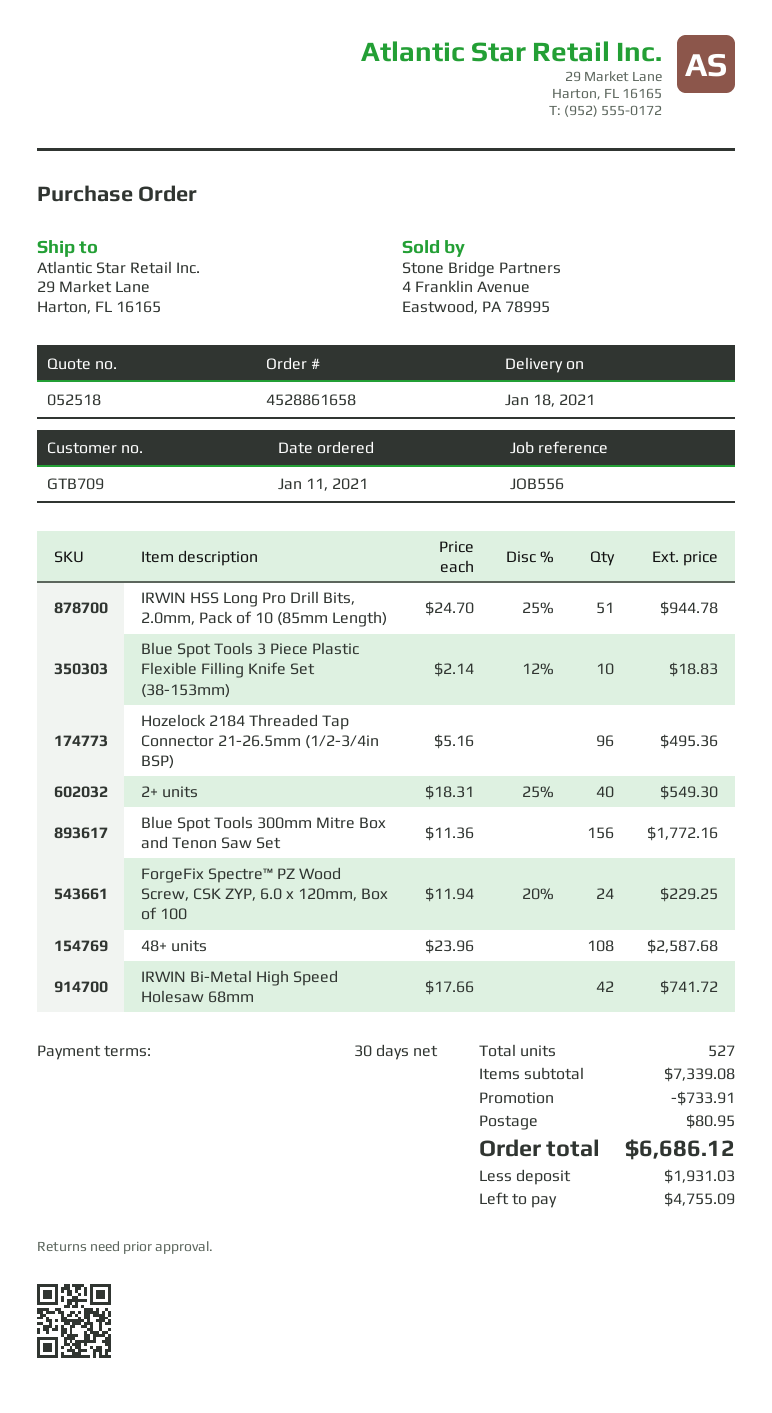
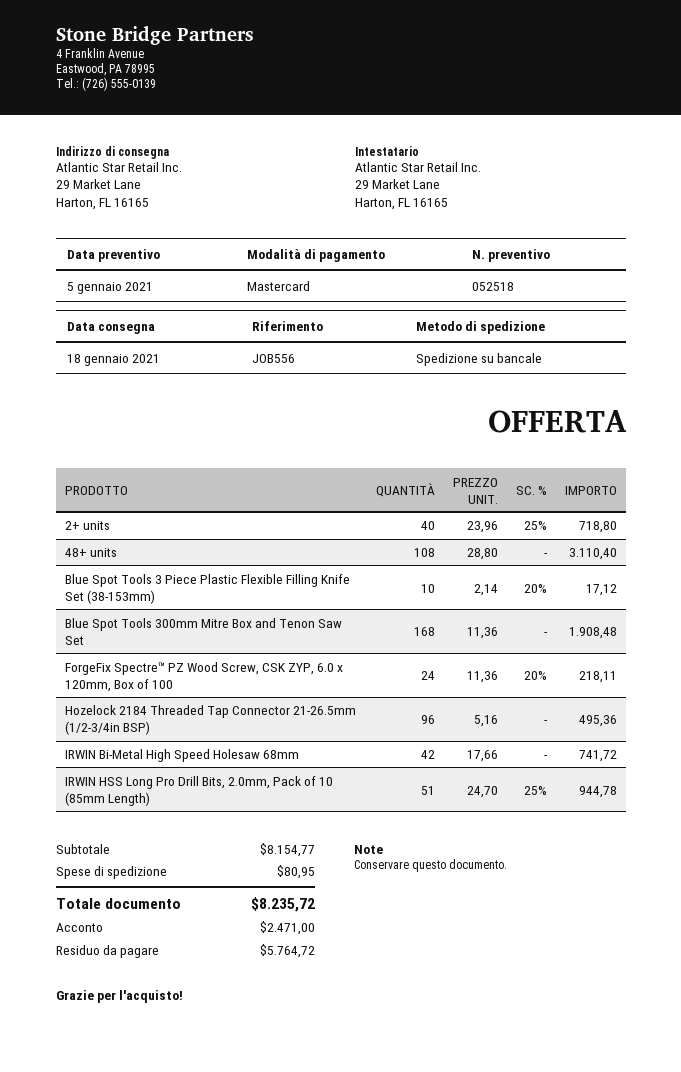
Blue Spot Tools 3 Piece Plastic Flexible Filling Knife Set (38-153mm): 10 x 2.14 - 12% = 18.83 -> 10 x 2.14 - 20% = 17.12
2+ units: 40 x 18.31 - 25% = 549.30 -> 40 x 23.96 - 25% = 718.80
Blue Spot Tools 300mm Mitre Box and Tenon Saw Set: 156 x 11.36 = 1772.16 -> 168 x 11.36 = 1908.48
ForgeFix Spectre™ PZ Wood Screw, CSK ZYP, 6.0 x 120mm, Box of 100: 24 x 11.94 - 20% = 229.25 -> 24 x 11.36 - 20% = 218.11
48+ units: 108 x 23.96 = 2587.68 -> 108 x 28.80 = 3110.40
subtotal: 7339.08 -> 8154.77
discount: 733.91 -> none
total: 6686.12 -> 8235.72
deposit: 1931.03 -> 2471.00
balance: 4755.09 -> 5764.72

